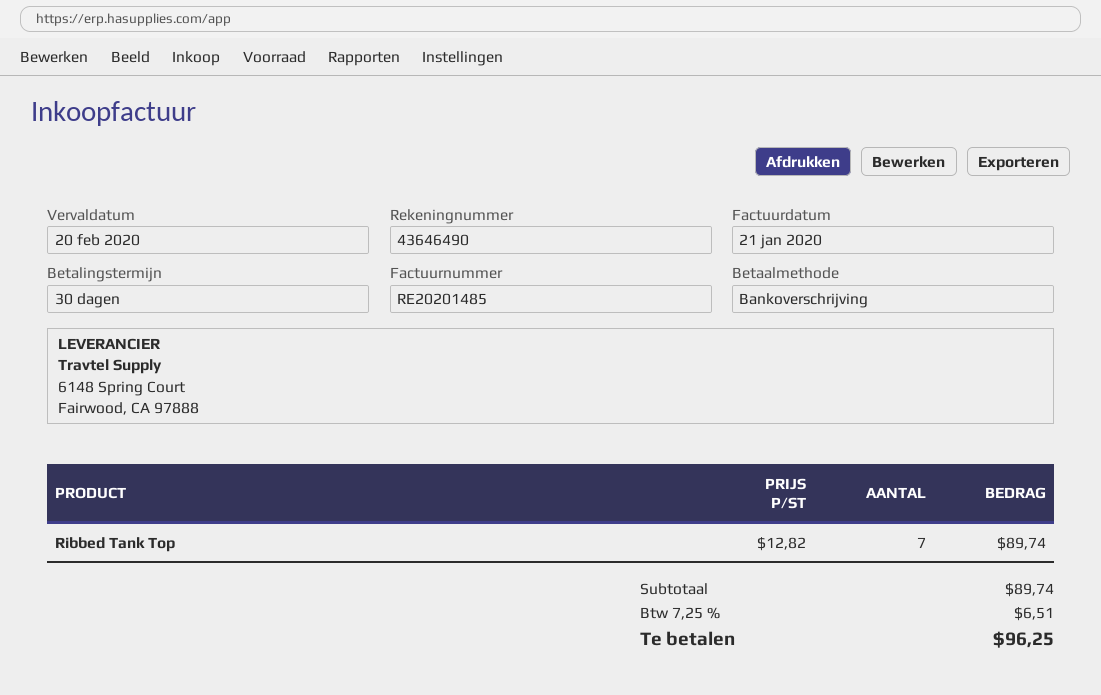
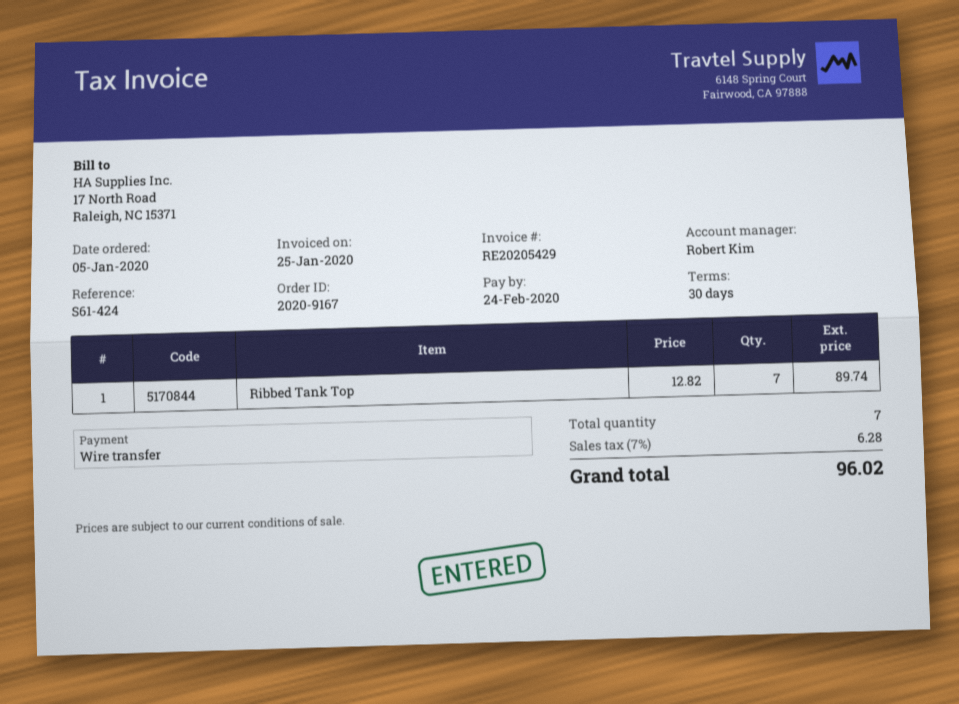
invoice number: RE20201485 -> RE20205429
invoice date: 2020-01-21 -> 2020-01-25
due date: 2020-02-20 -> 2020-02-24
tax: 7.25% = 6.51 -> 7% = 6.28
total: 96.25 -> 96.02

